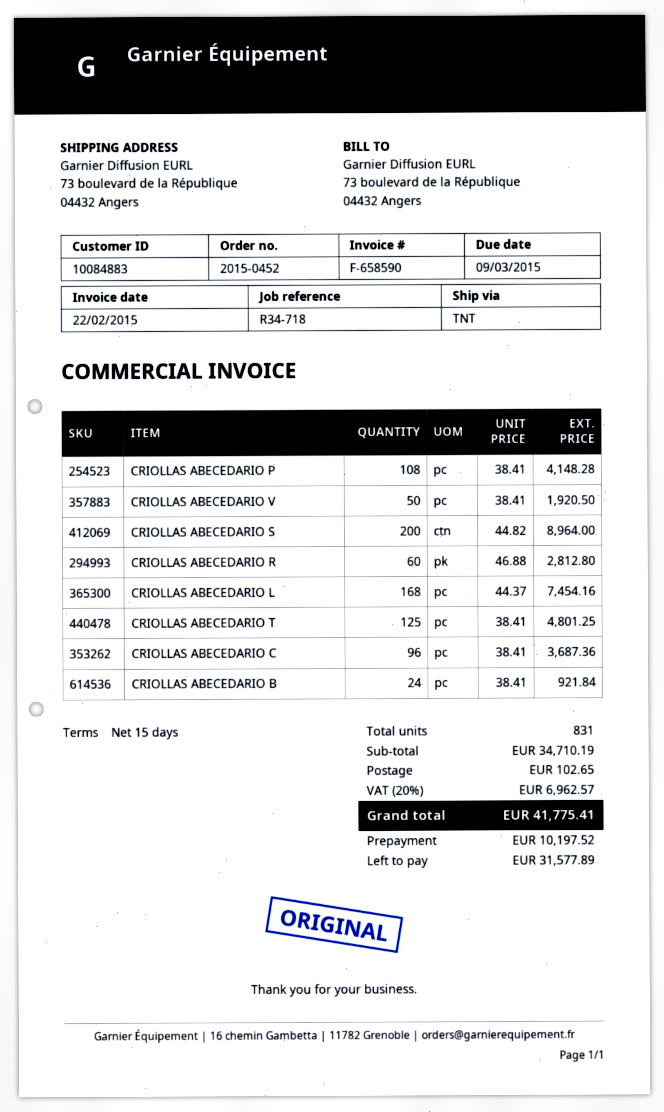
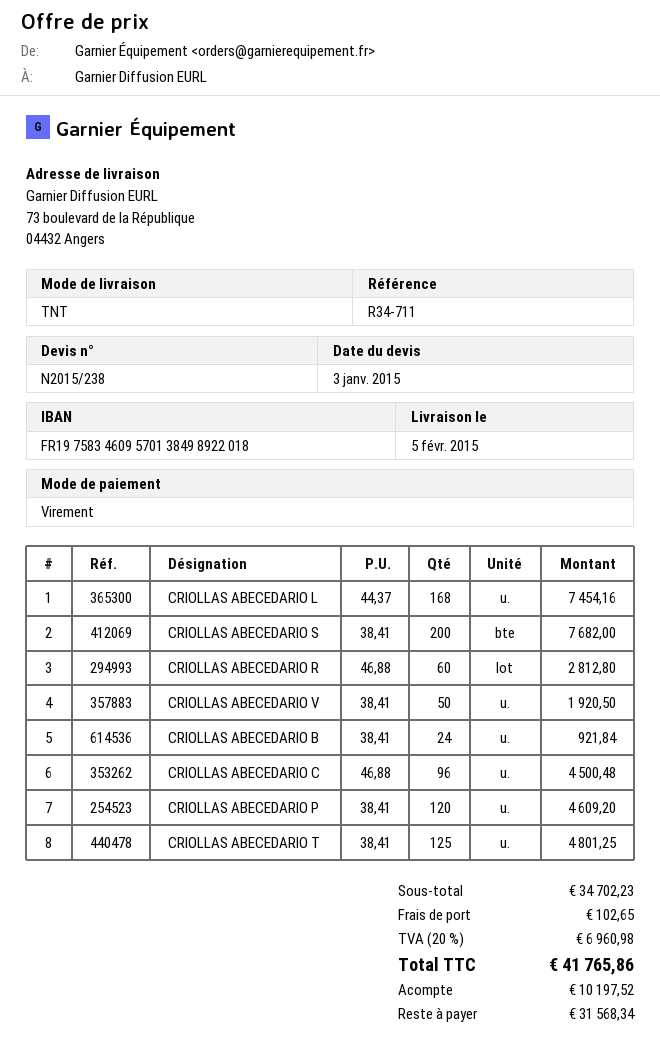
reference: R34-718 -> R34-711
CRIOLLAS ABECEDARIO P: 108 x 38.41 = 4148.28 -> 120 x 38.41 = 4609.20
CRIOLLAS ABECEDARIO S: 200 x 44.82 = 8964.00 -> 200 x 38.41 = 7682.00
CRIOLLAS ABECEDARIO C: 96 x 38.41 = 3687.36 -> 96 x 46.88 = 4500.48
subtotal: 34710.19 -> 34702.23
tax: 20% = 6962.57 -> 20% = 6960.98
total: 41775.41 -> 41765.86
balance: 31577.89 -> 31568.34

